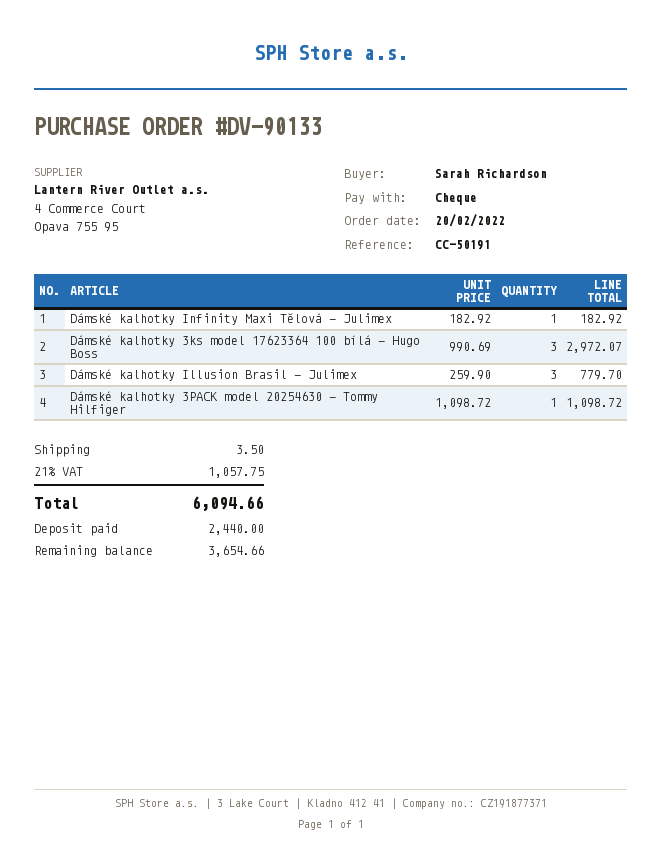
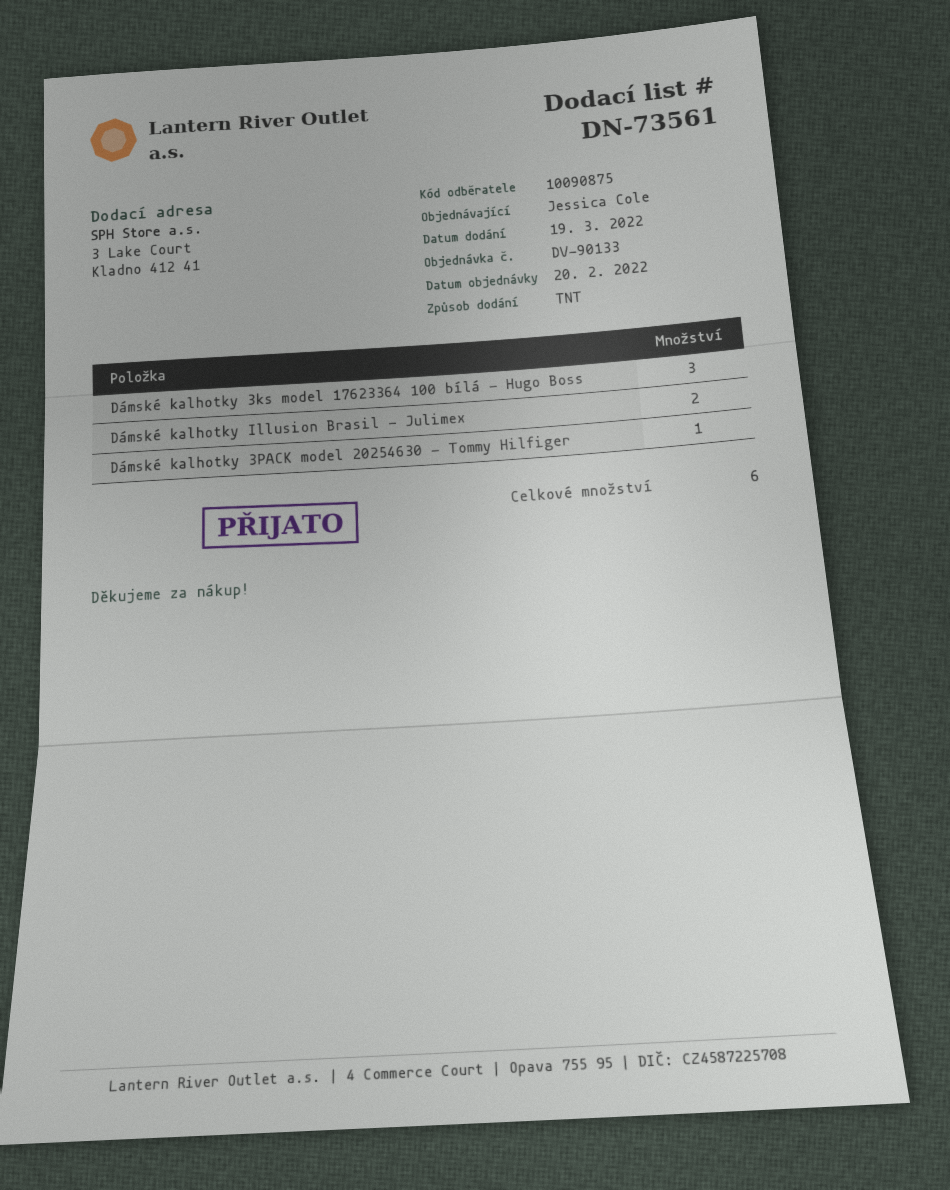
ordered by: Sarah Richardson -> Jessica Cole
Dámské kalhotky Infinity Maxi Tělová - Julimex: 1 -> none
Dámské kalhotky Illusion Brasil - Julimex: 3 -> 2

